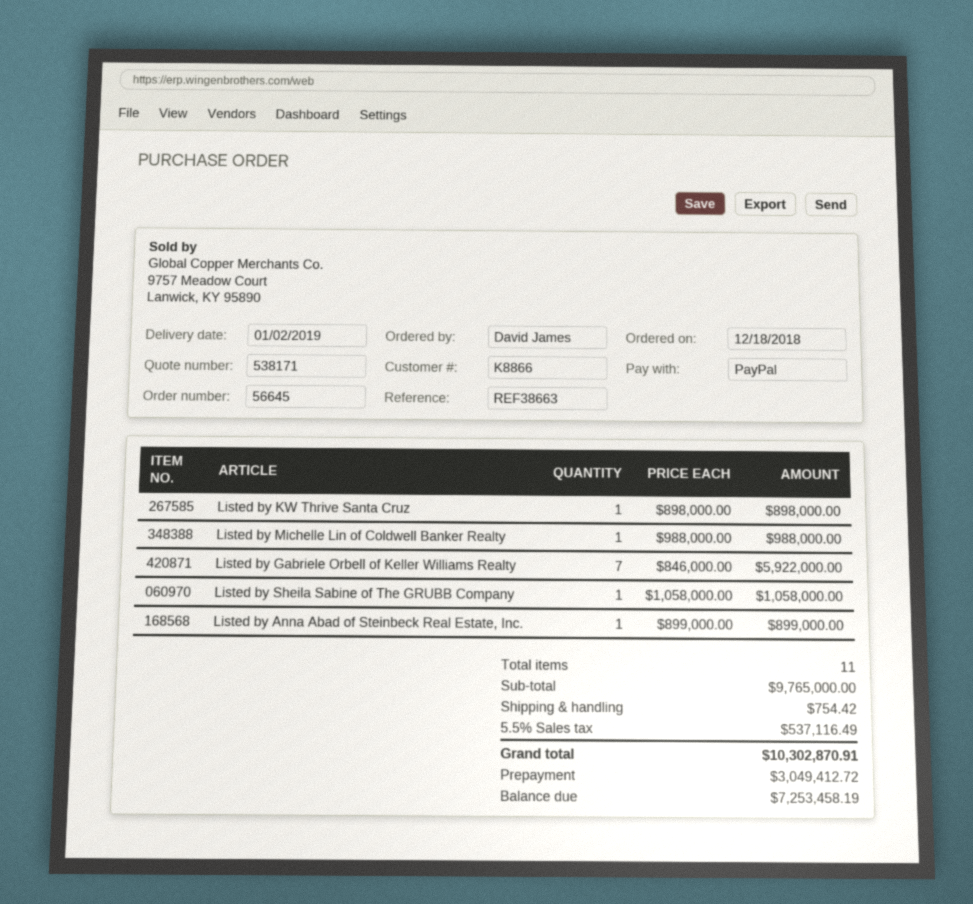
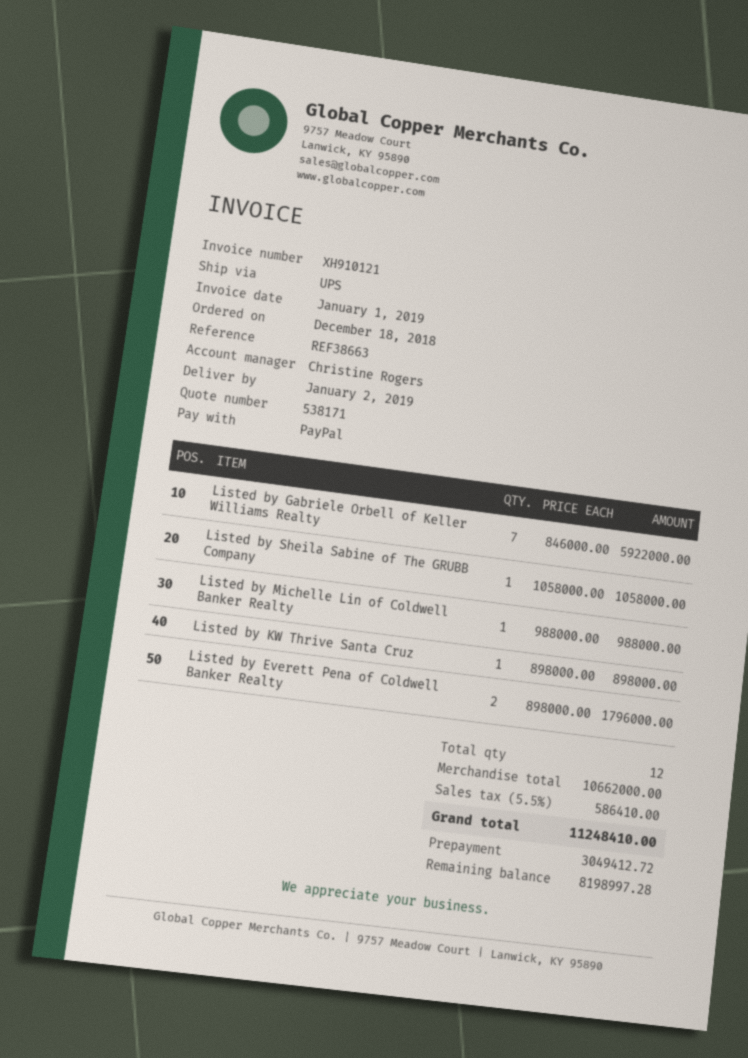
Listed by Anna Abad of Steinbeck Real Estate, Inc.: 1 x 899000.00 = 899000.00 -> none
Listed by Everett Pena of Coldwell Banker Realty: none -> 2 x 898000.00 = 1796000.00
total quantity: 11 -> 12
subtotal: 9765000.00 -> 10662000.00
shipping: 754.42 -> none
tax: 5.5% = 537116.49 -> 5.5% = 586410.00
total: 10302870.91 -> 11248410.00
balance: 7253458.19 -> 8198997.28

